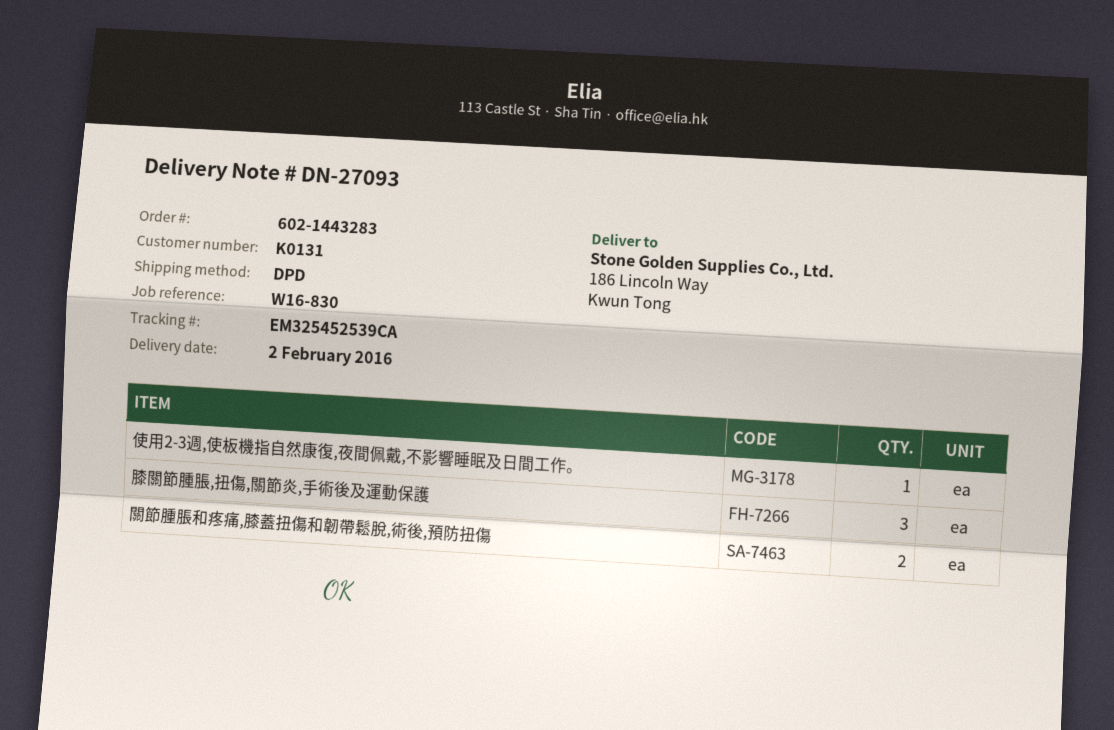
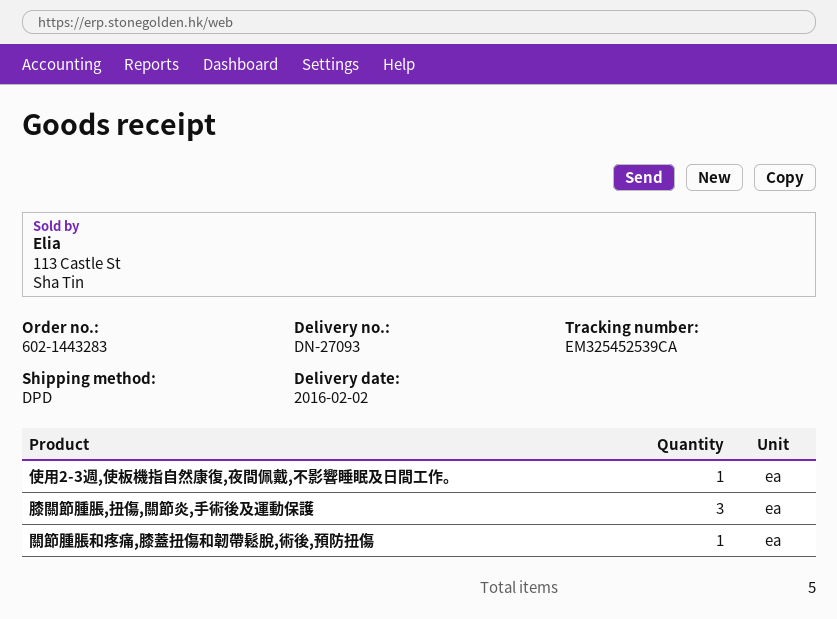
關節腫脹和疼痛,膝蓋扭傷和韌帶鬆脫,術後,預防扭傷: 2 -> 1

